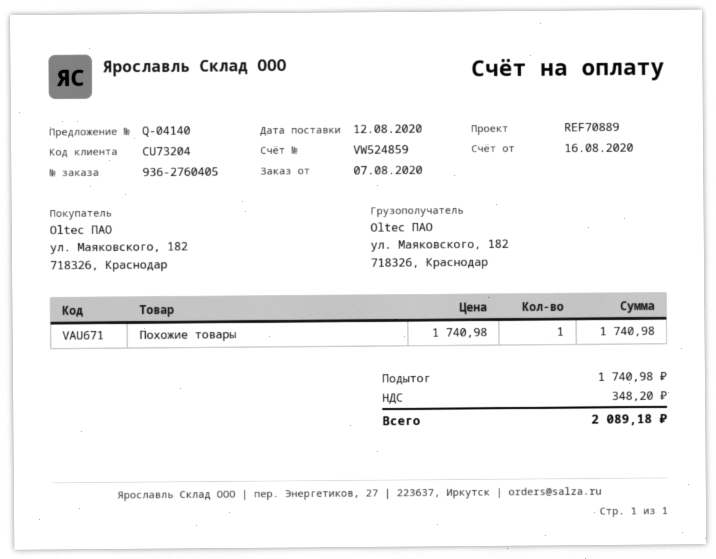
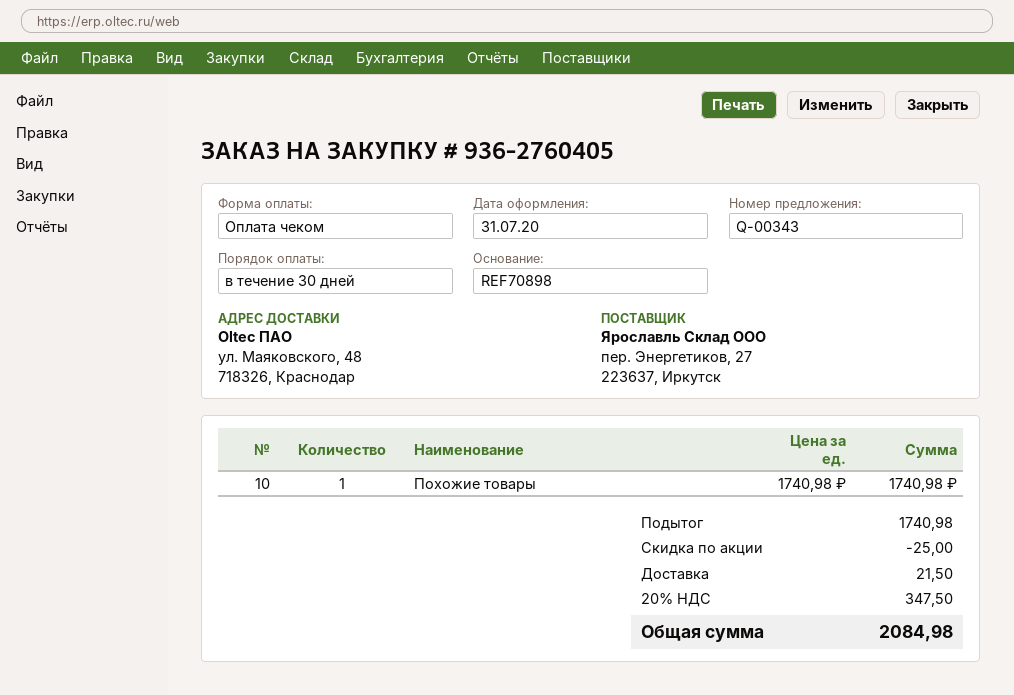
quote number: Q-04140 -> Q-00343
order date: 2020-08-07 -> 2020-07-31
reference: REF70889 -> REF70898
ship to: ул. Маяковского, 182, 718326, Краснодар -> ул. Маяковского, 48, 718326, Краснодар
discount: none -> 25.00
shipping: none -> 21.50
tax: 348.20 -> 347.50
total: 2089.18 -> 2084.98

